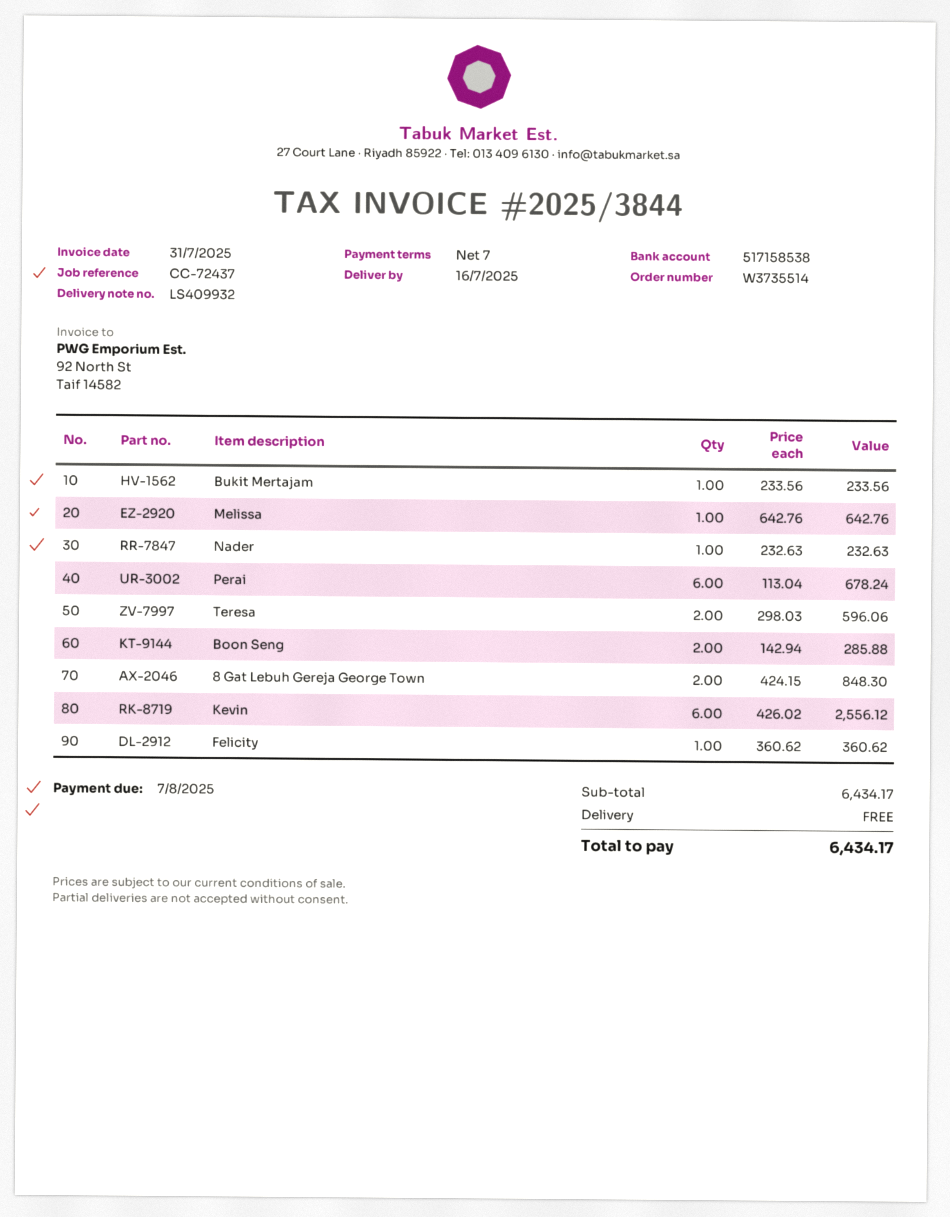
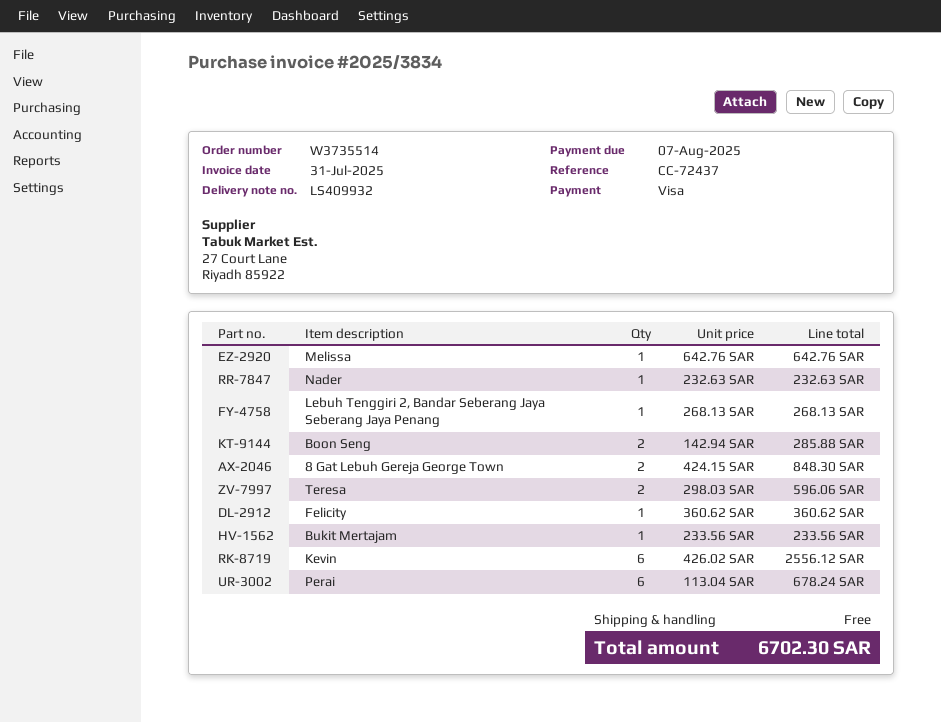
invoice number: 2025/3844 -> 2025/3834
Lebuh Tenggiri 2, Bandar Seberang Jaya Seberang Jaya Penang: none -> 1 x 268.13 = 268.13
total: 6434.17 -> 6702.30

